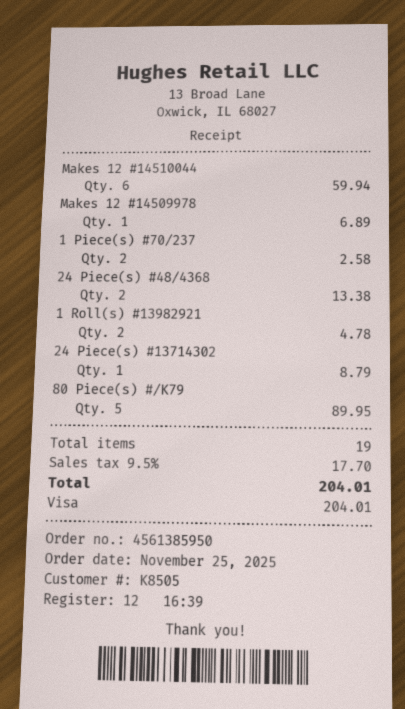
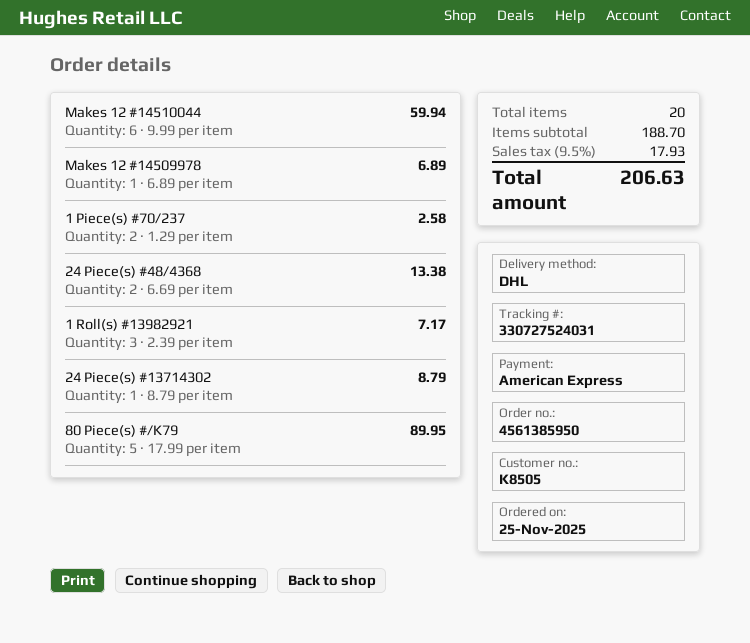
payment method: Visa -> American Express
1 Roll(s) #13982921: 2 for 4.78 -> 3 for 7.17
total quantity: 19 -> 20
tax: 9.5% = 17.70 -> 9.5% = 17.93
total: 204.01 -> 206.63

